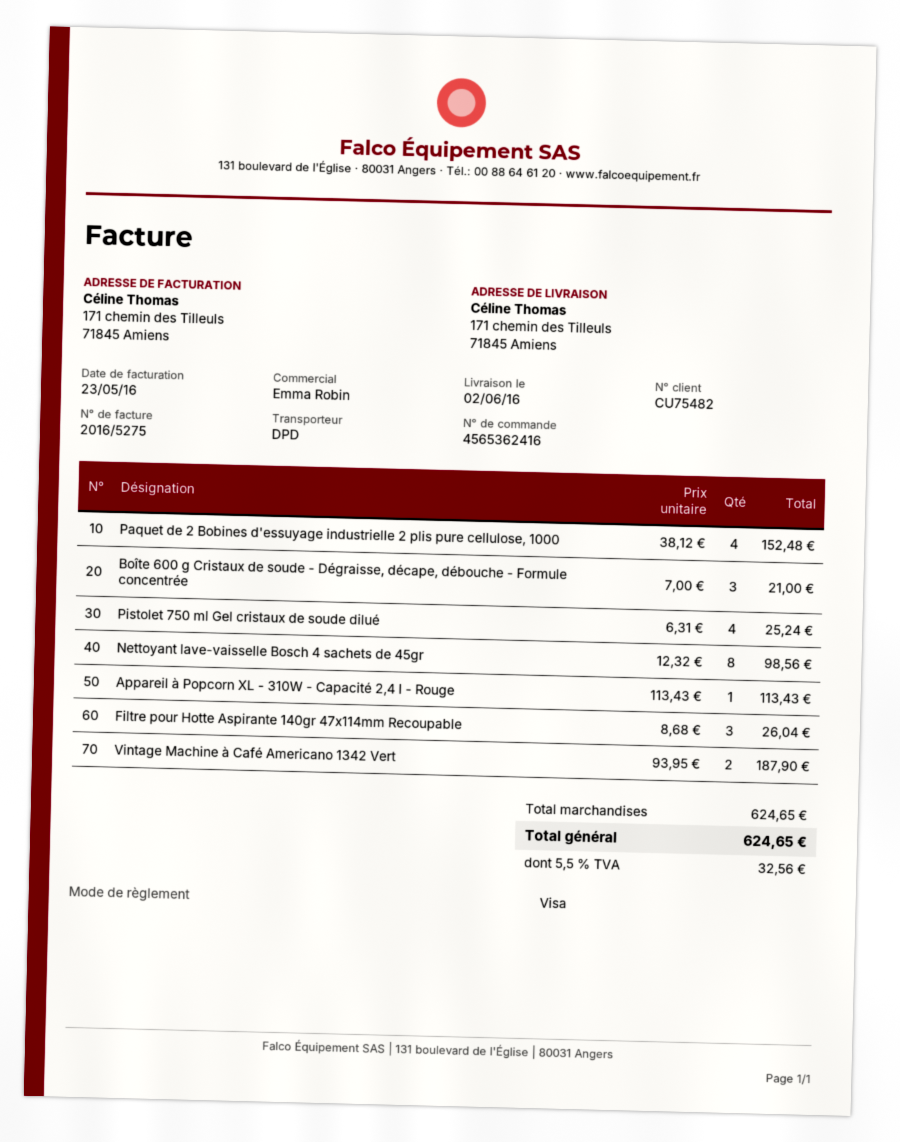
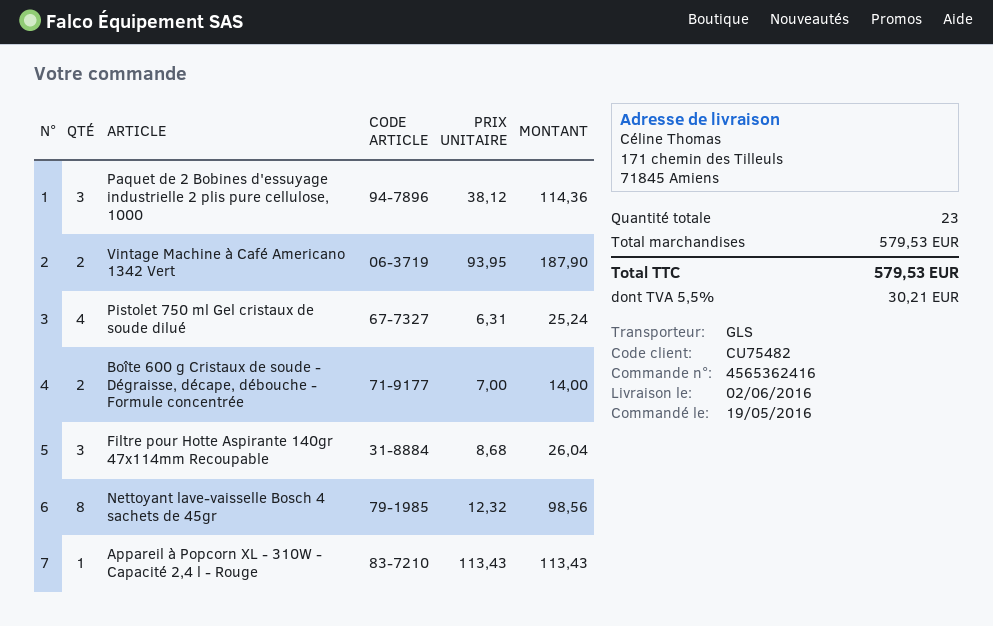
shipping method: DPD -> GLS
Paquet de 2 Bobines d'essuyage industrielle 2 plis pure cellulose, 1000: 4 x 38.12 = 152.48 -> 3 x 38.12 = 114.36
Boîte 600 g Cristaux de soude - Dégraisse, décape, débouche - Formule concentrée: 3 x 7.00 = 21.00 -> 2 x 7.00 = 14.00
subtotal: 624.65 -> 579.53
tax: 5.5% = 32.56 -> 5.5% = 30.21
total: 624.65 -> 579.53

